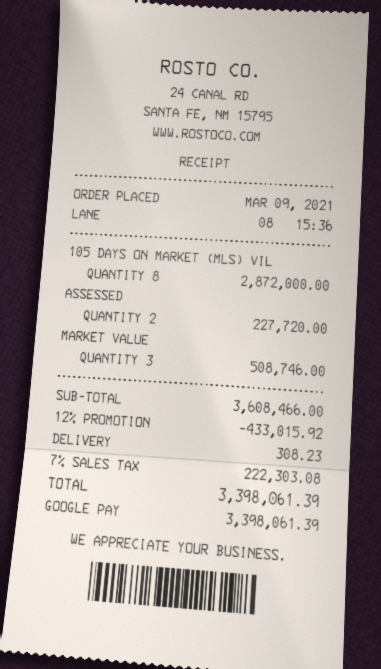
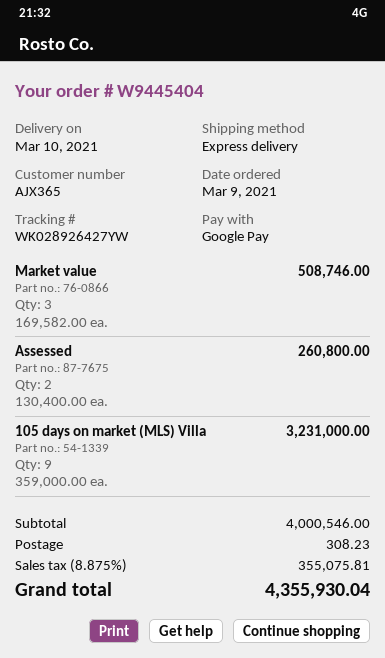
105 DAYS ON MARKET (MLS) VIL: 8 for 2872000.00 -> 9 for 3231000.00
ASSESSED: 2 for 227720.00 -> 2 for 260800.00
subtotal: 3608466.00 -> 4000546.00
discount: 12% = 433015.92 -> none
tax: 7% = 222303.08 -> 8.875% = 355075.81
total: 3398061.39 -> 4355930.04

